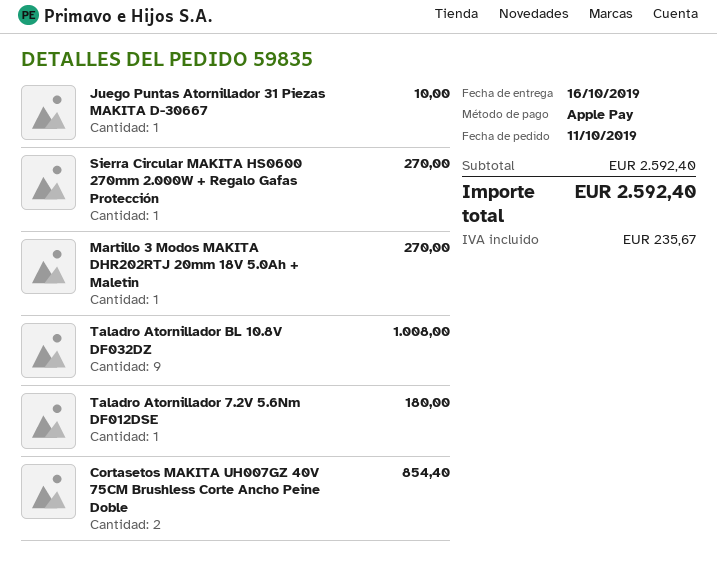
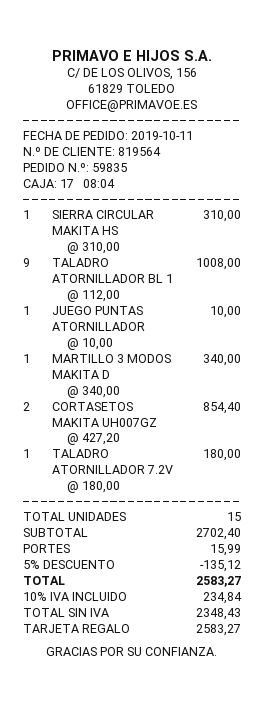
payment method: Apple Pay -> gift card
Sierra Circular MAKITA HS0600 270mm 2.000W + Regalo Gafas Protección: 1 for 270.00 -> 1 for 310.00
Martillo 3 Modos MAKITA DHR202RTJ 20mm 18V 5.0Ah + Maletin: 1 for 270.00 -> 1 for 340.00
subtotal: 2592.40 -> 2702.40
discount: none -> 5% = 135.12
shipping: none -> 15.99
tax: 235.67 -> 234.84
total: 2592.40 -> 2583.27

